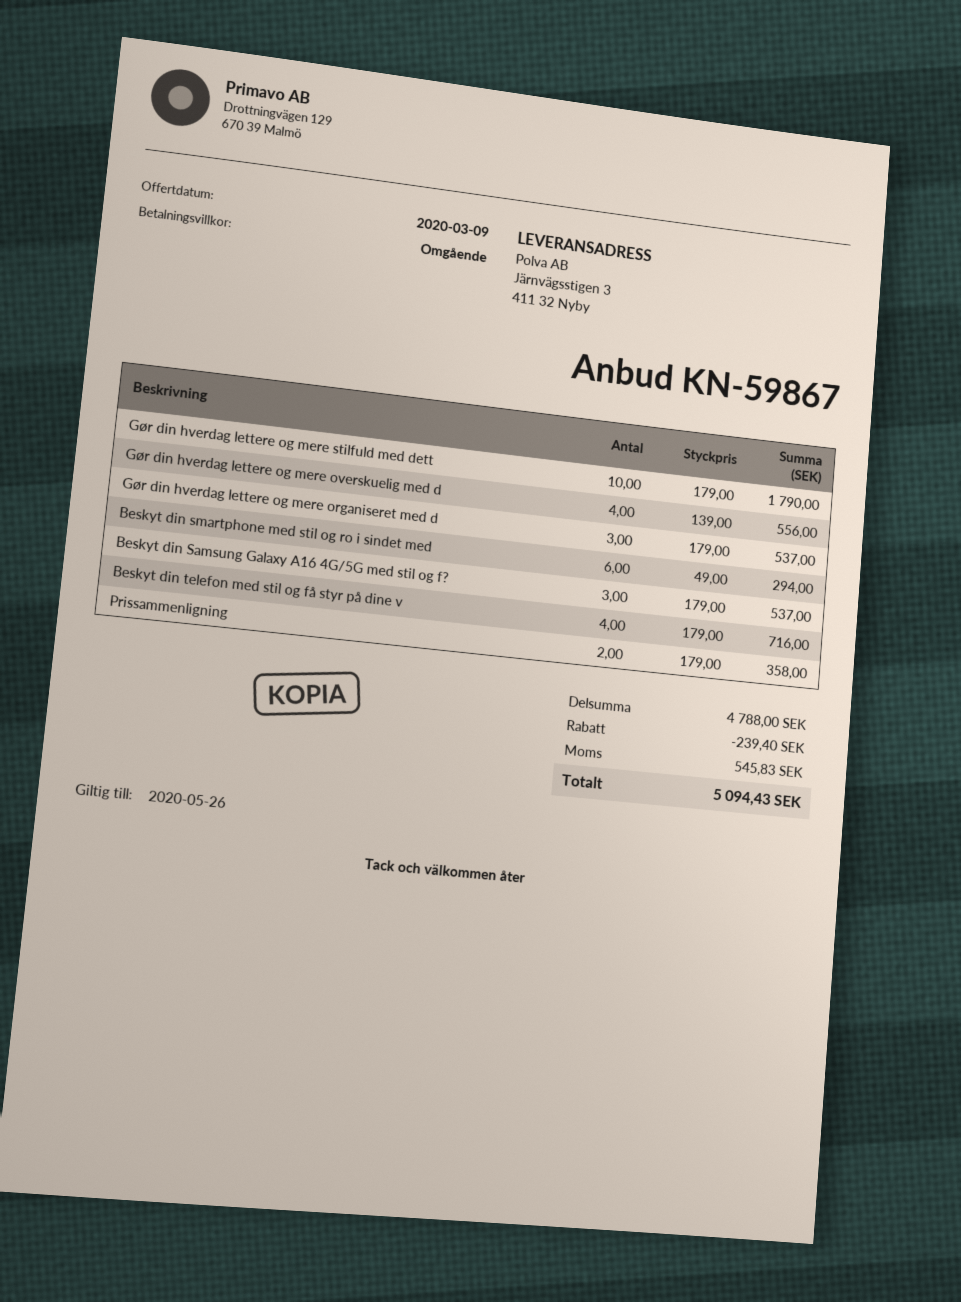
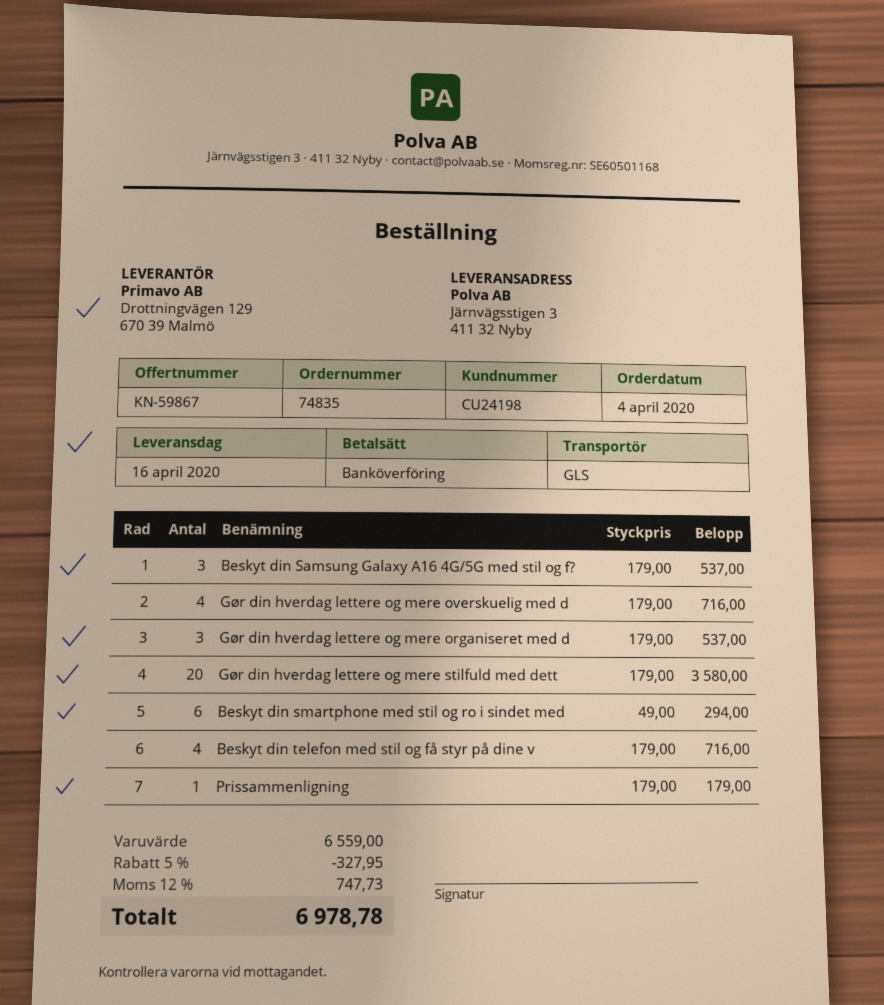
Gør din hverdag lettere og mere stilfuld med dett: 10 x 179.00 = 1790.00 -> 20 x 179.00 = 3580.00
Gør din hverdag lettere og mere overskuelig med d: 4 x 139.00 = 556.00 -> 4 x 179.00 = 716.00
Prissammenligning: 2 x 179.00 = 358.00 -> 1 x 179.00 = 179.00
subtotal: 4788.00 -> 6559.00
discount: 239.40 -> 327.95
tax: 545.83 -> 747.73
total: 5094.43 -> 6978.78

